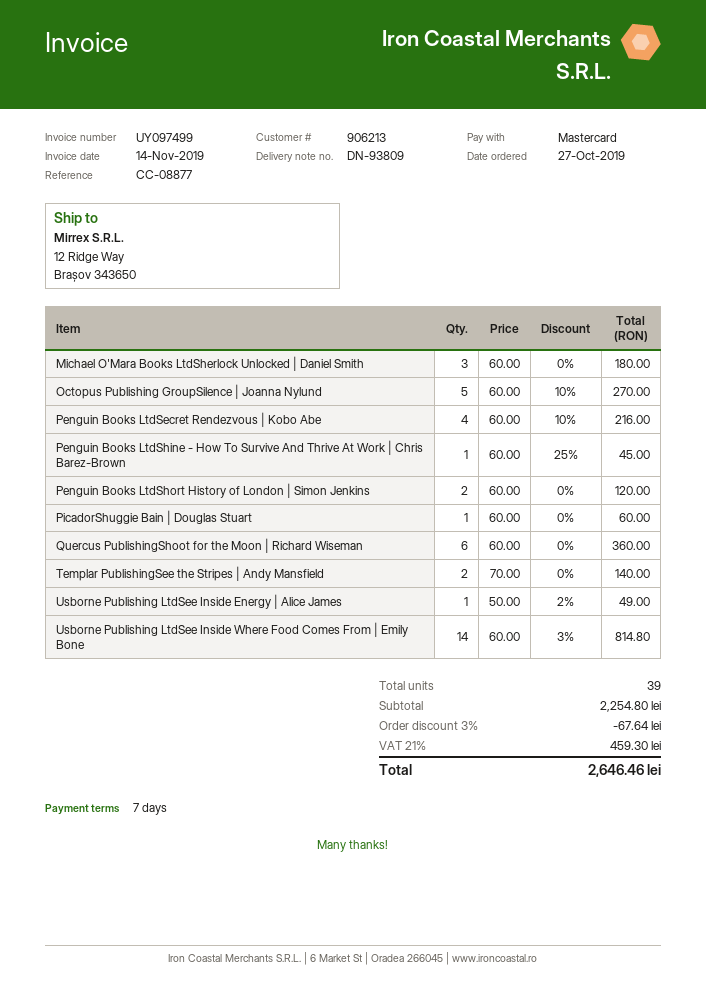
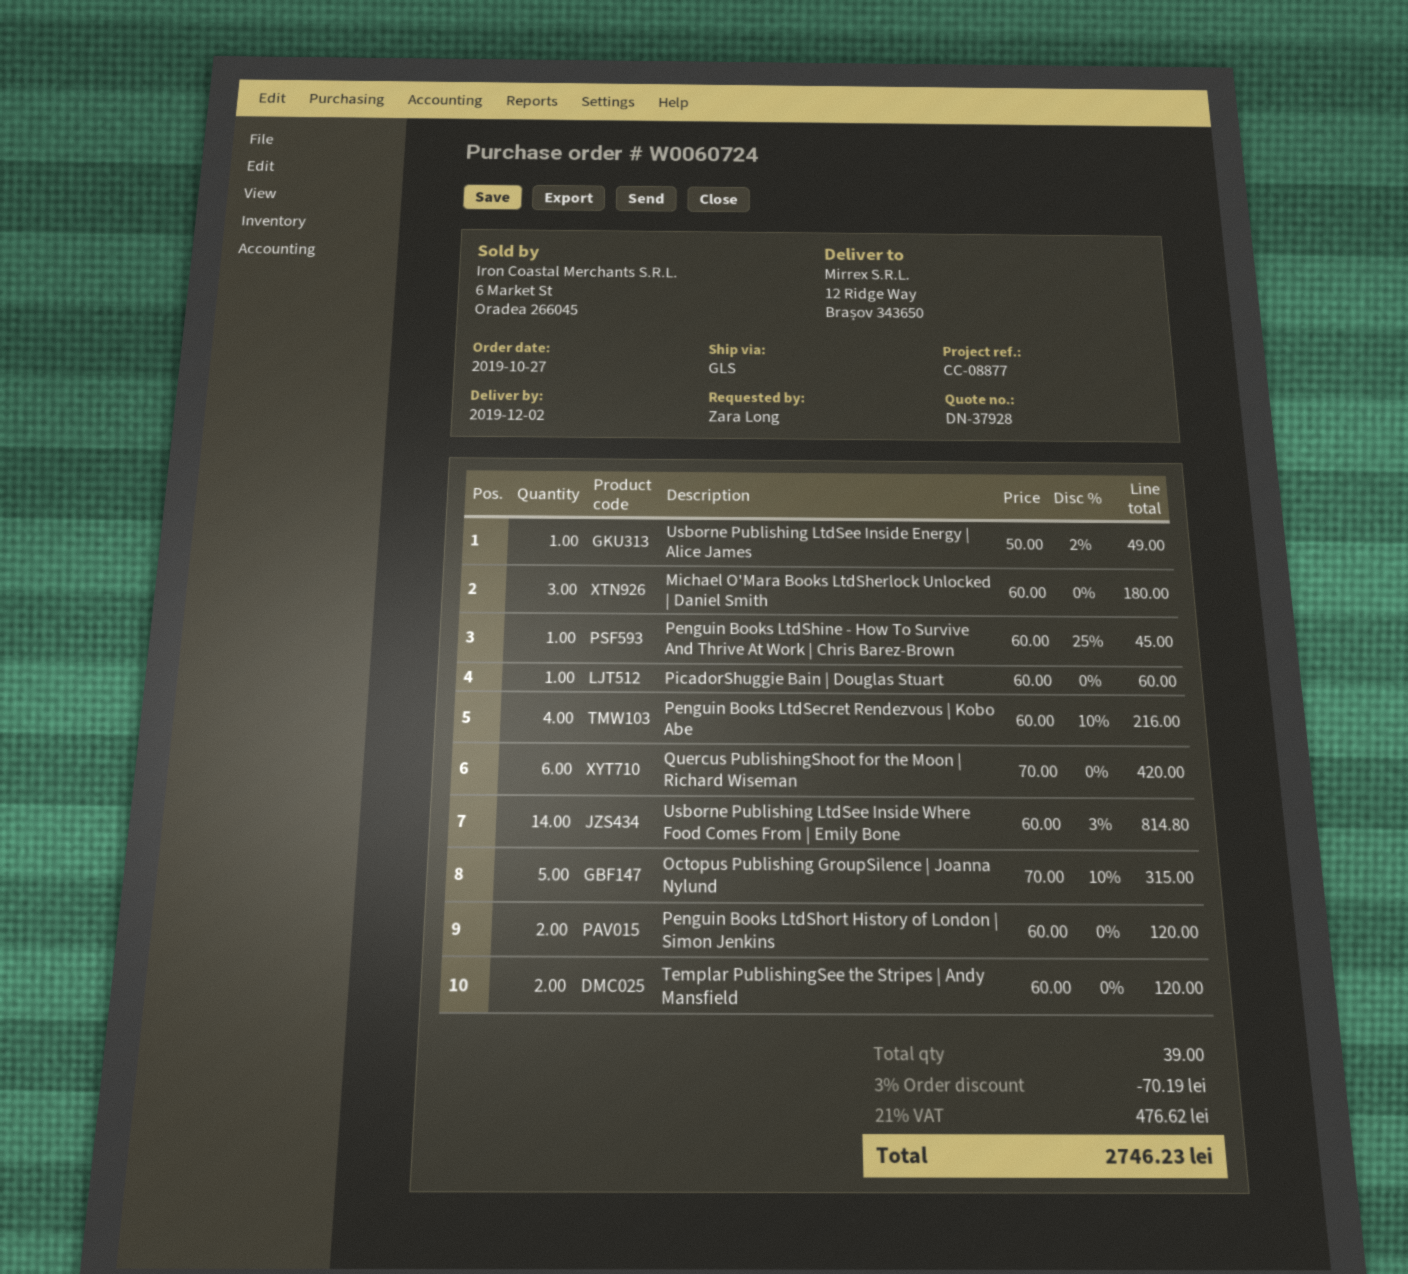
Octopus Publishing GroupSilence | Joanna Nylund: 5 x 60.00 - 10% = 270.00 -> 5 x 70.00 - 10% = 315.00
Quercus PublishingShoot for the Moon | Richard Wiseman: 6 x 60.00 = 360.00 -> 6 x 70.00 = 420.00
Templar PublishingSee the Stripes | Andy Mansfield: 2 x 70.00 = 140.00 -> 2 x 60.00 = 120.00
discount: 3% = 67.64 -> 3% = 70.19
tax: 21% = 459.30 -> 21% = 476.62
total: 2646.46 -> 2746.23

